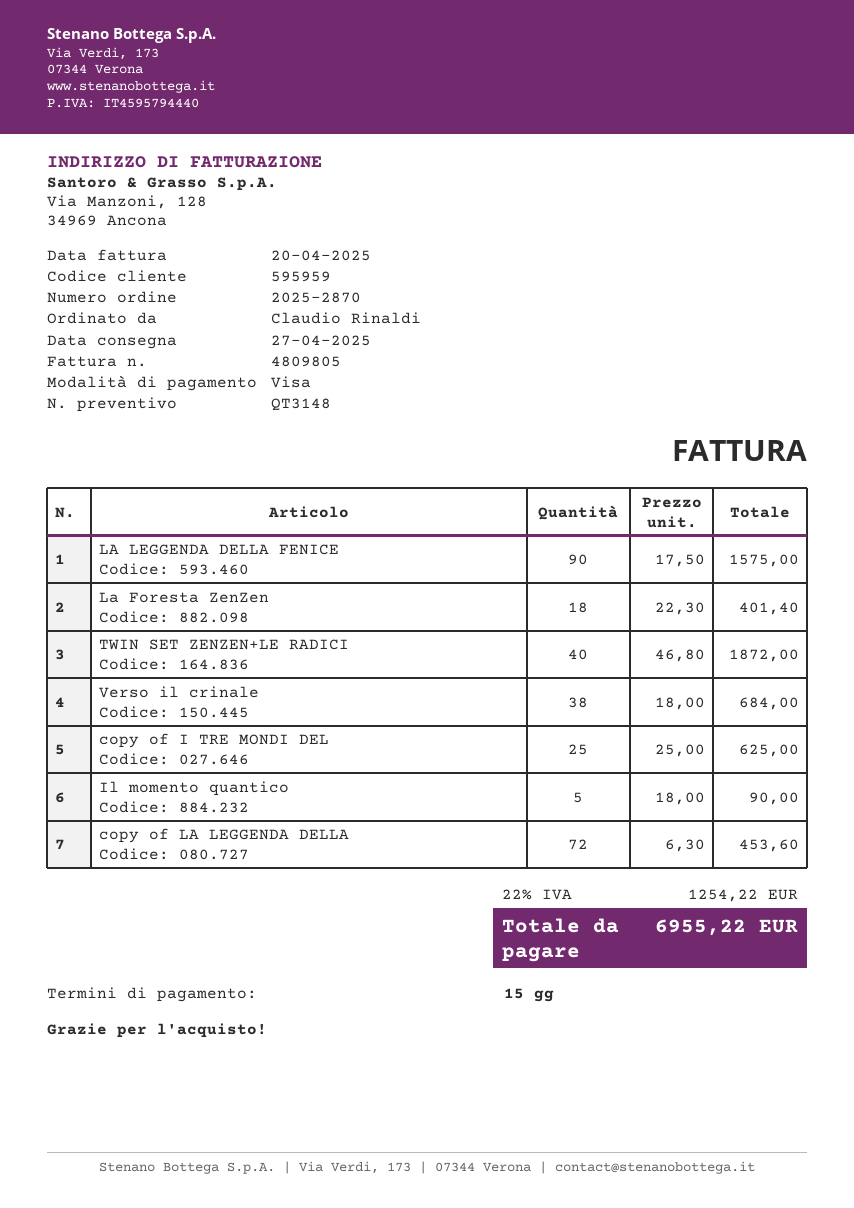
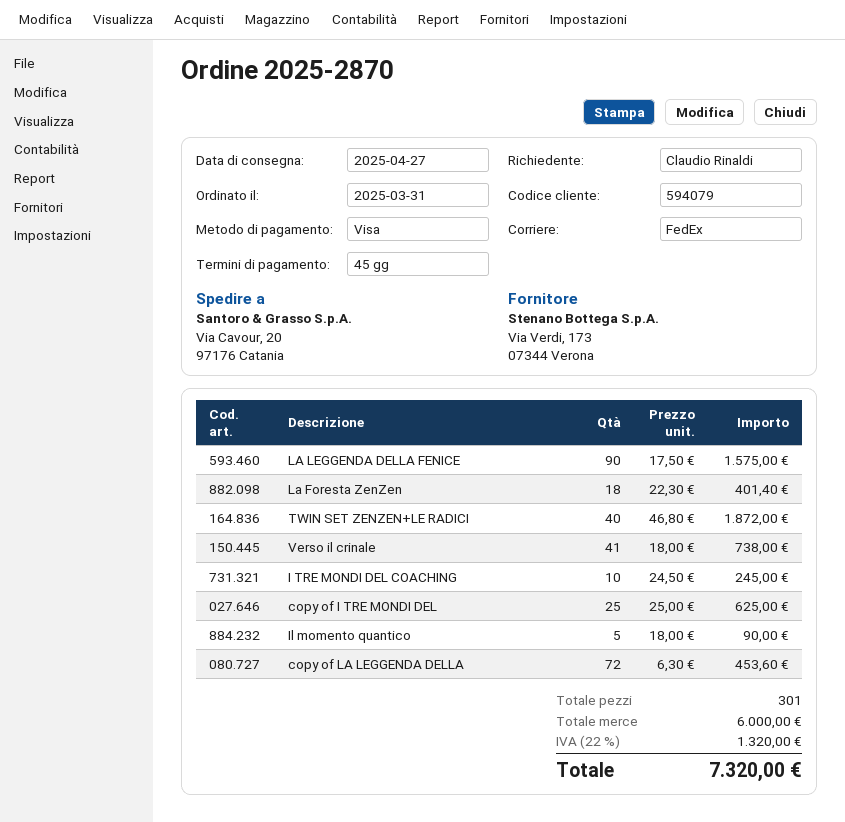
payment terms: 15 days -> 45 days
customer number: 595959 -> 594079
Verso il crinale: 38 x 18.00 = 684.00 -> 41 x 18.00 = 738.00
I TRE MONDI DEL COACHING: none -> 10 x 24.50 = 245.00
tax: 22% = 1254.22 -> 22% = 1320.00
total: 6955.22 -> 7320.00

